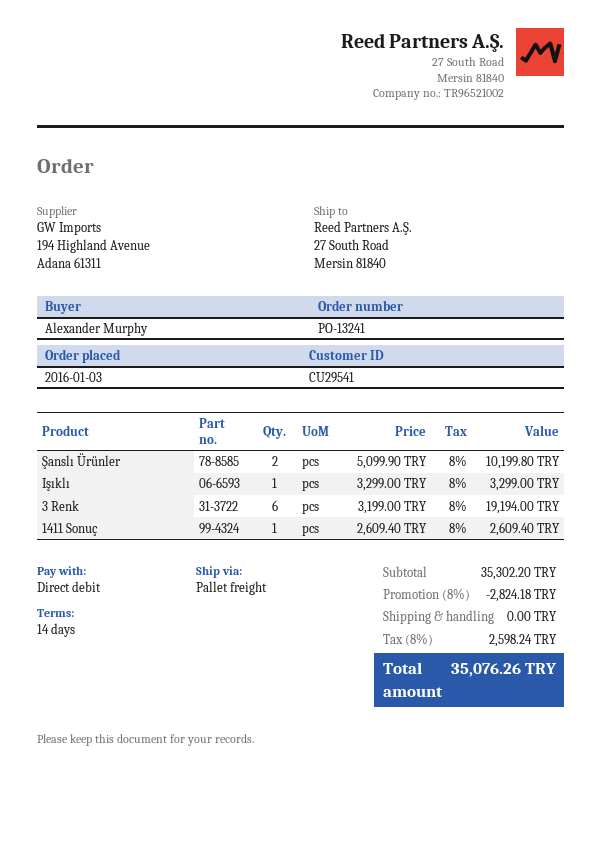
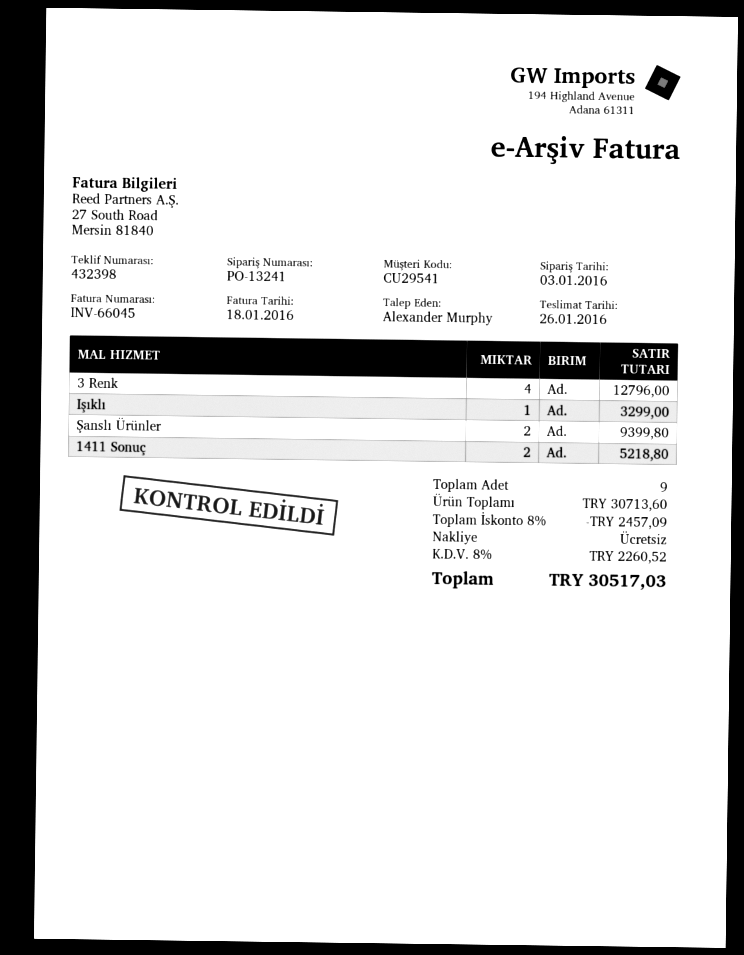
Şanslı Ürünler: 2 for 10199.80 -> 2 for 9399.80
3 Renk: 6 for 19194.00 -> 4 for 12796.00
1411 Sonuç: 1 for 2609.40 -> 2 for 5218.80
subtotal: 35302.20 -> 30713.60
discount: 8% = 2824.18 -> 8% = 2457.09
tax: 8% = 2598.24 -> 8% = 2260.52
total: 35076.26 -> 30517.03

